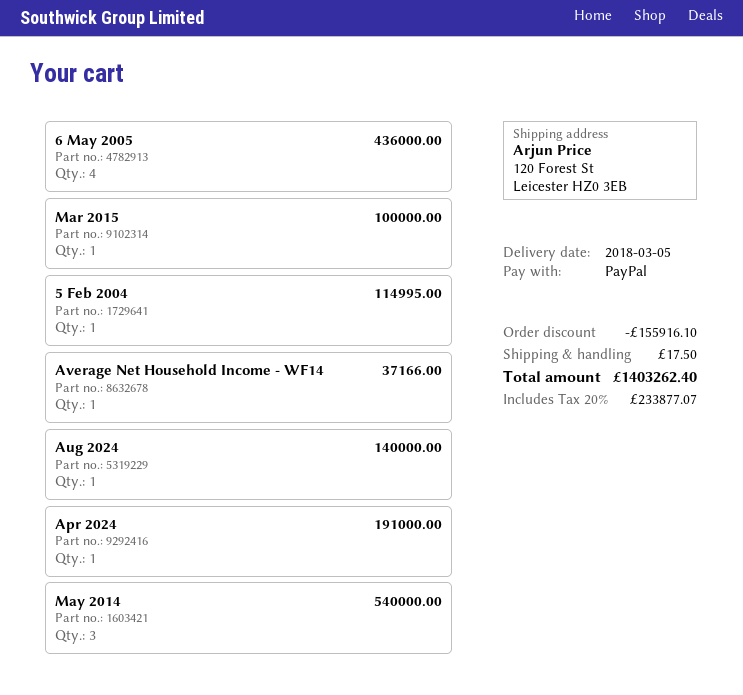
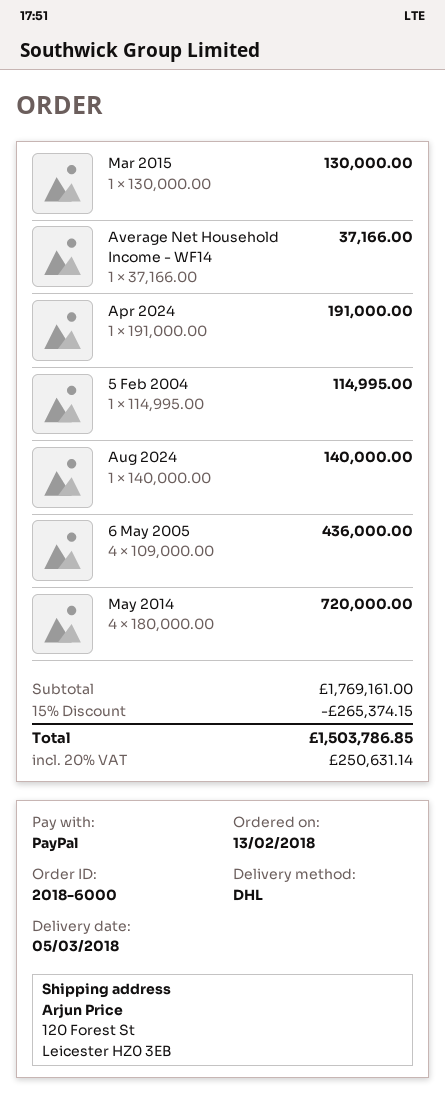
Mar 2015: 1 for 100000.00 -> 1 for 130000.00
May 2014: 3 for 540000.00 -> 4 for 720000.00
discount: 155916.10 -> 265374.15
shipping: 17.50 -> none
tax: 20% = 233877.07 -> 20% = 250631.14
total: 1403262.40 -> 1503786.85

